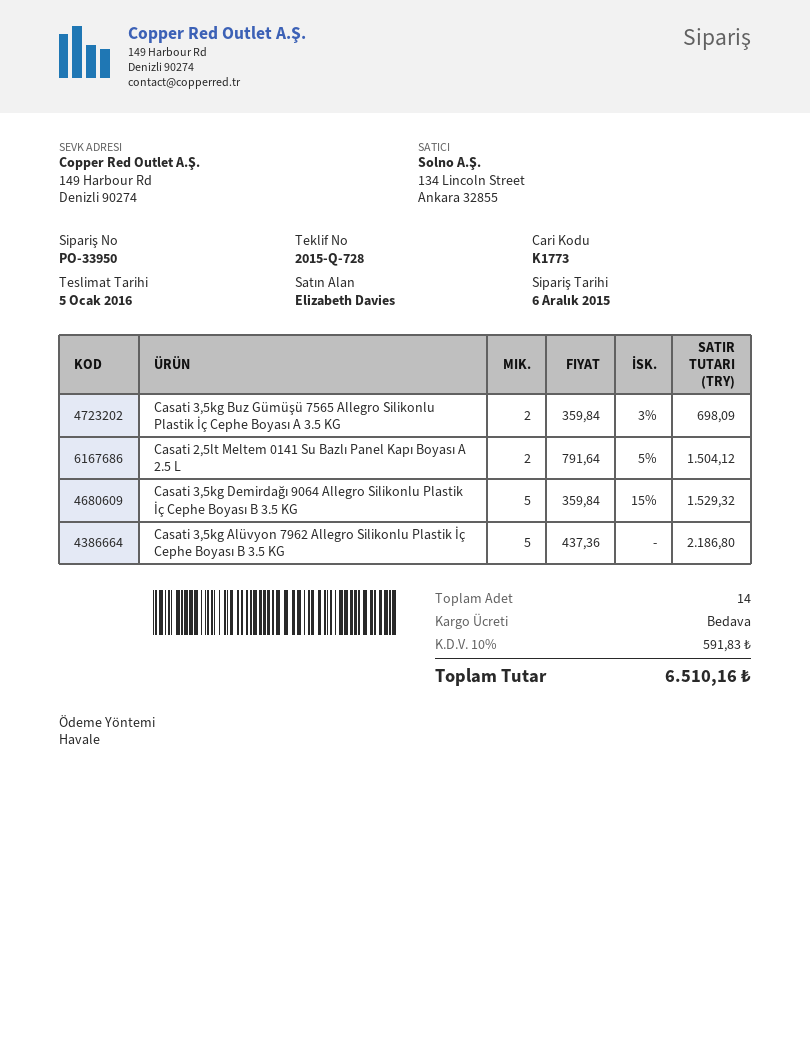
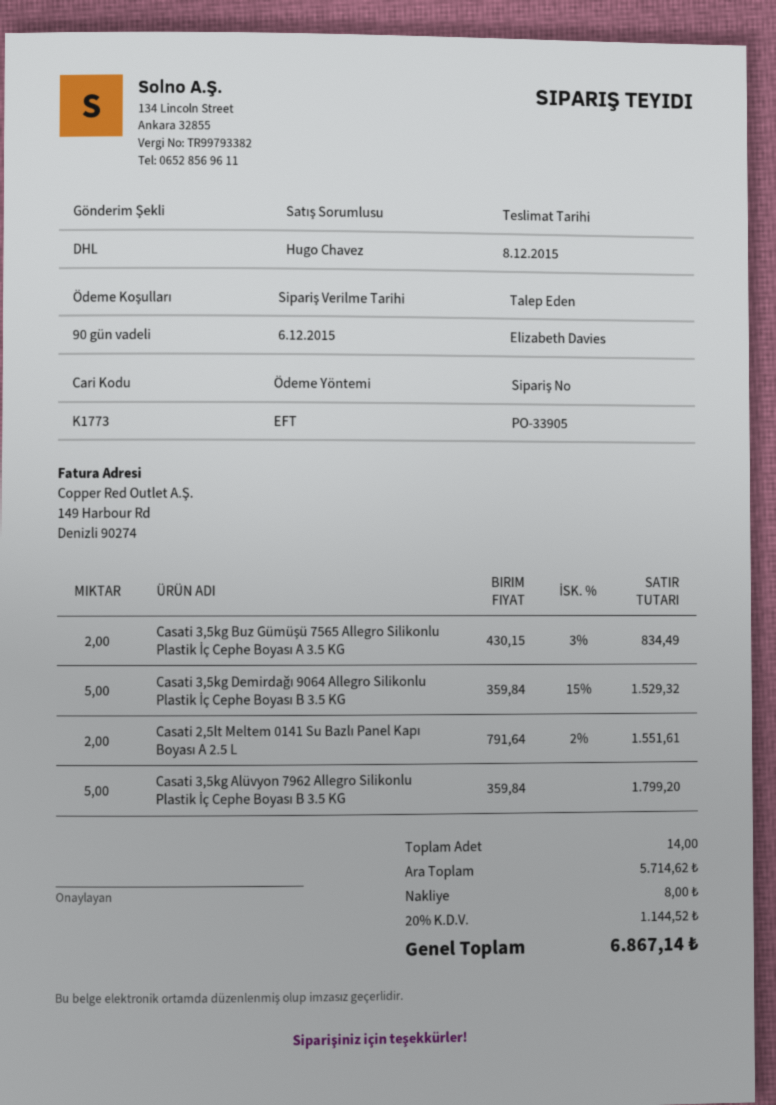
order number: PO-33950 -> PO-33905
delivery date: 2016-01-05 -> 2015-12-08
Casati 3,5kg Buz Gümüşü 7565 Allegro Silikonlu Plastik İç Cephe Boyası A 3.5 KG: 2 x 359.84 - 3% = 698.09 -> 2 x 430.15 - 3% = 834.49
Casati 2,5lt Meltem 0141 Su Bazlı Panel Kapı Boyası A 2.5 L: 2 x 791.64 - 5% = 1504.12 -> 2 x 791.64 - 2% = 1551.61
Casati 3,5kg Alüvyon 7962 Allegro Silikonlu Plastik İç Cephe Boyası B 3.5 KG: 5 x 437.36 = 2186.80 -> 5 x 359.84 = 1799.20
shipping: 0.00 -> 8.00
tax: 10% = 591.83 -> 20% = 1144.52
total: 6510.16 -> 6867.14

